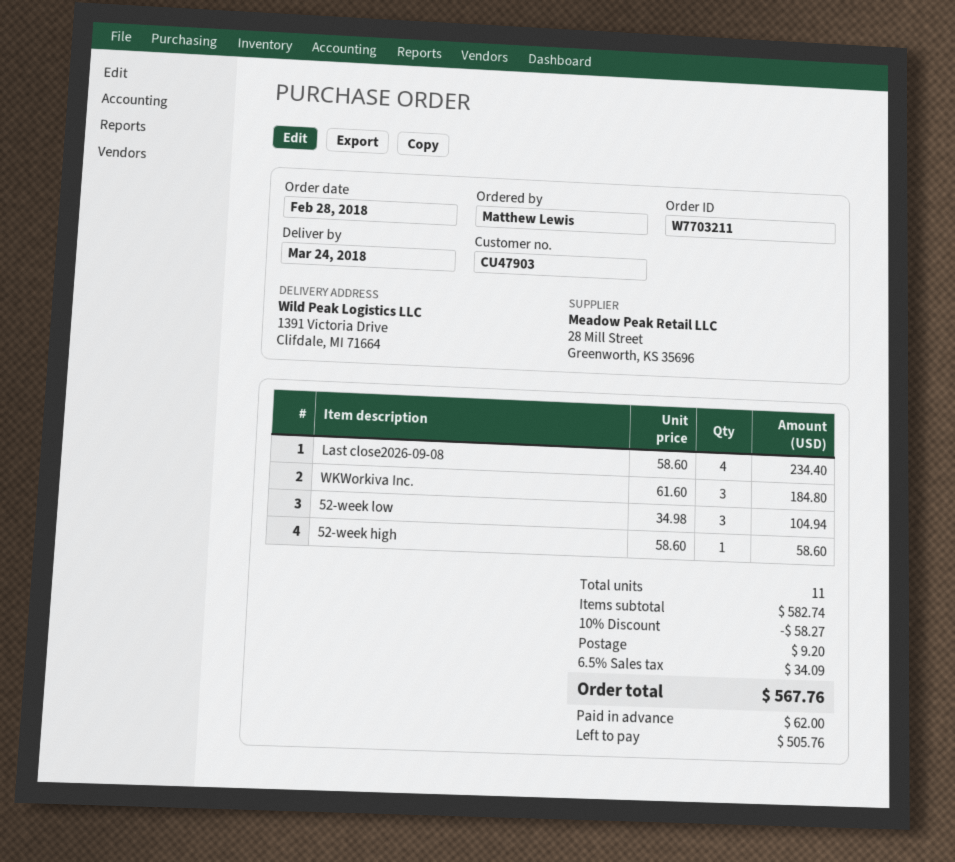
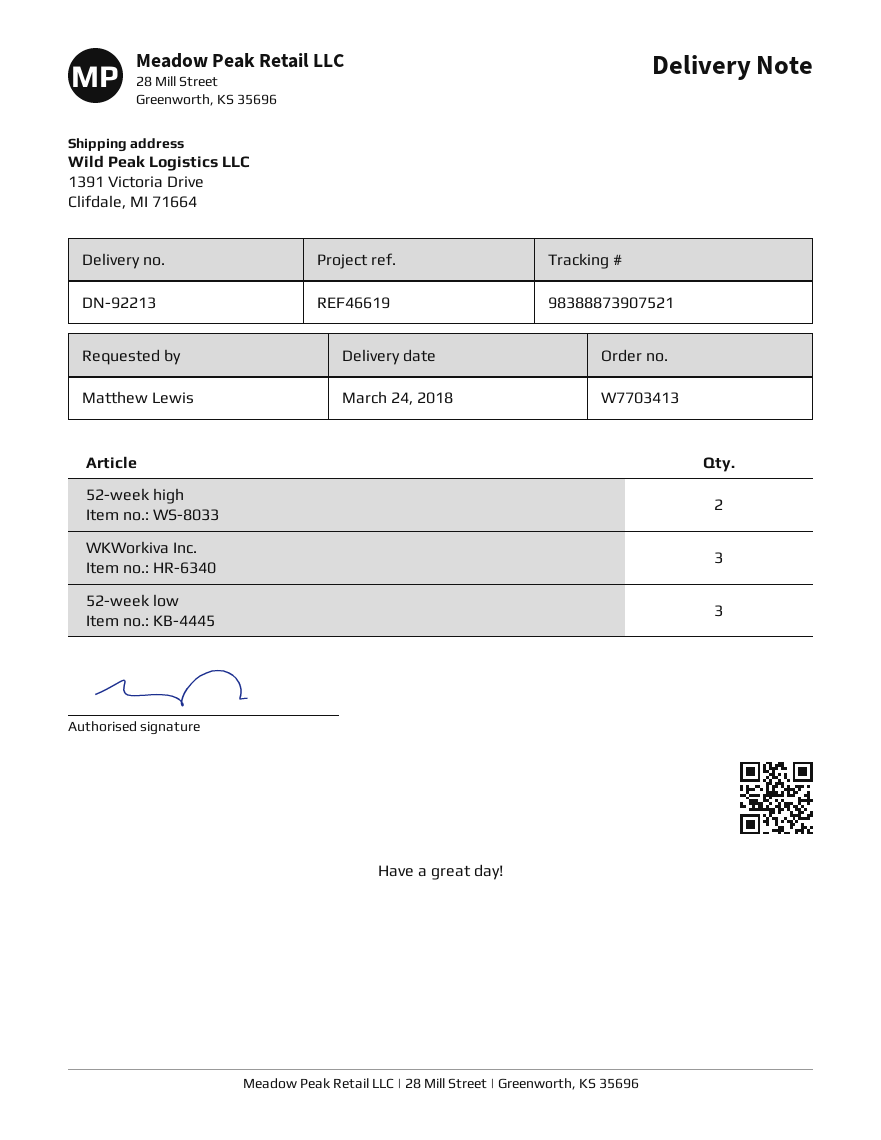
order number: W7703211 -> W7703413
Last close2026-09-08: 4 -> none
52-week high: 1 -> 2

